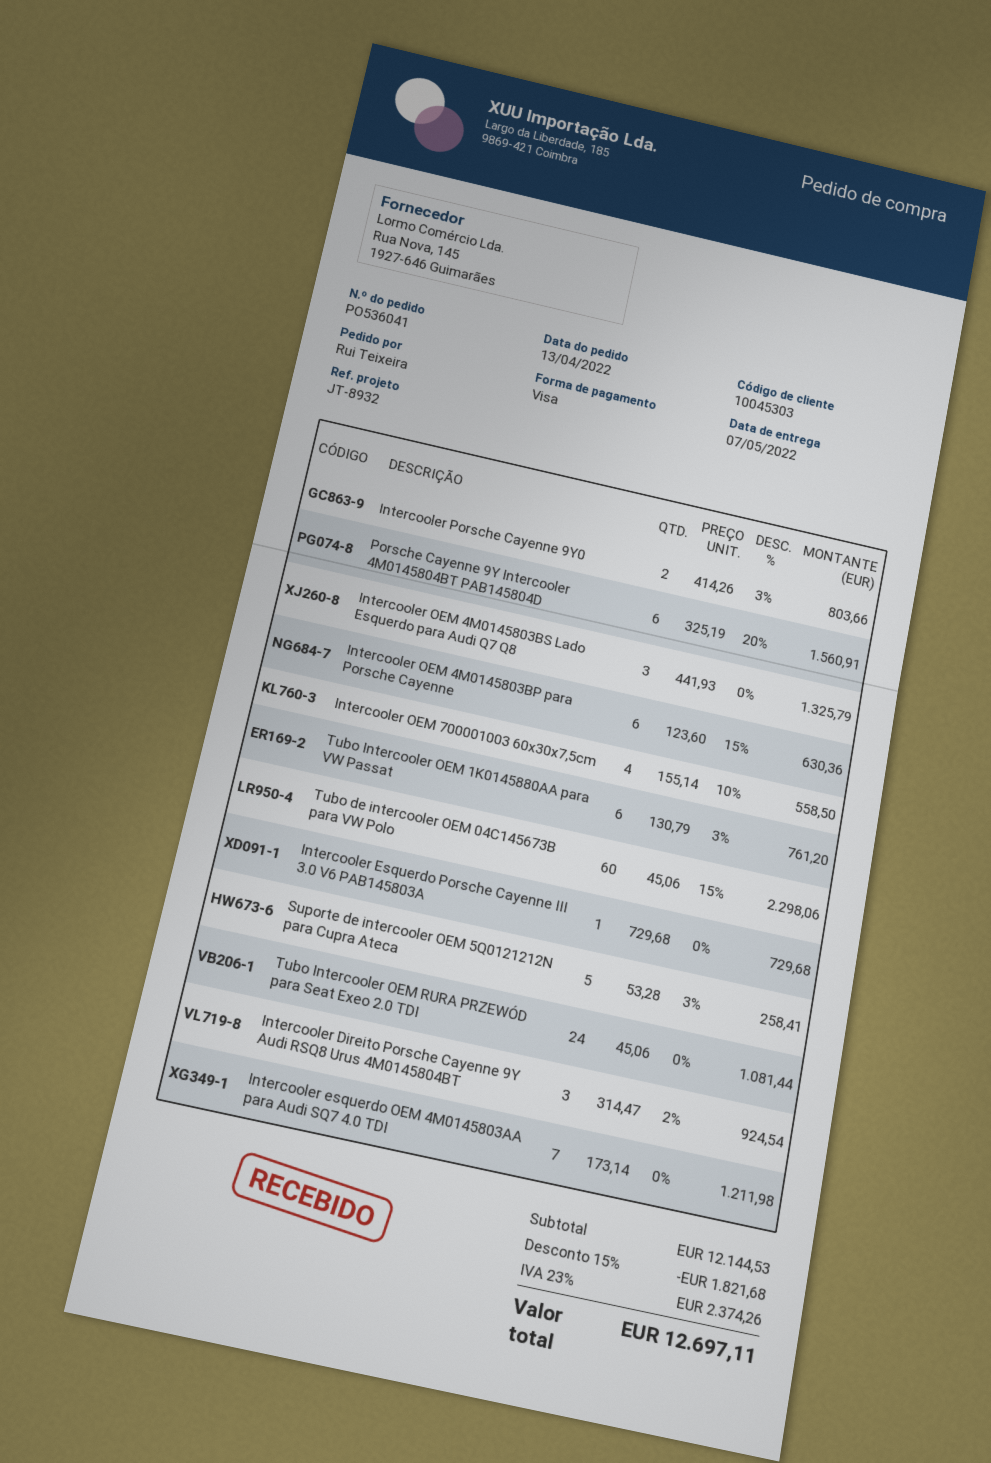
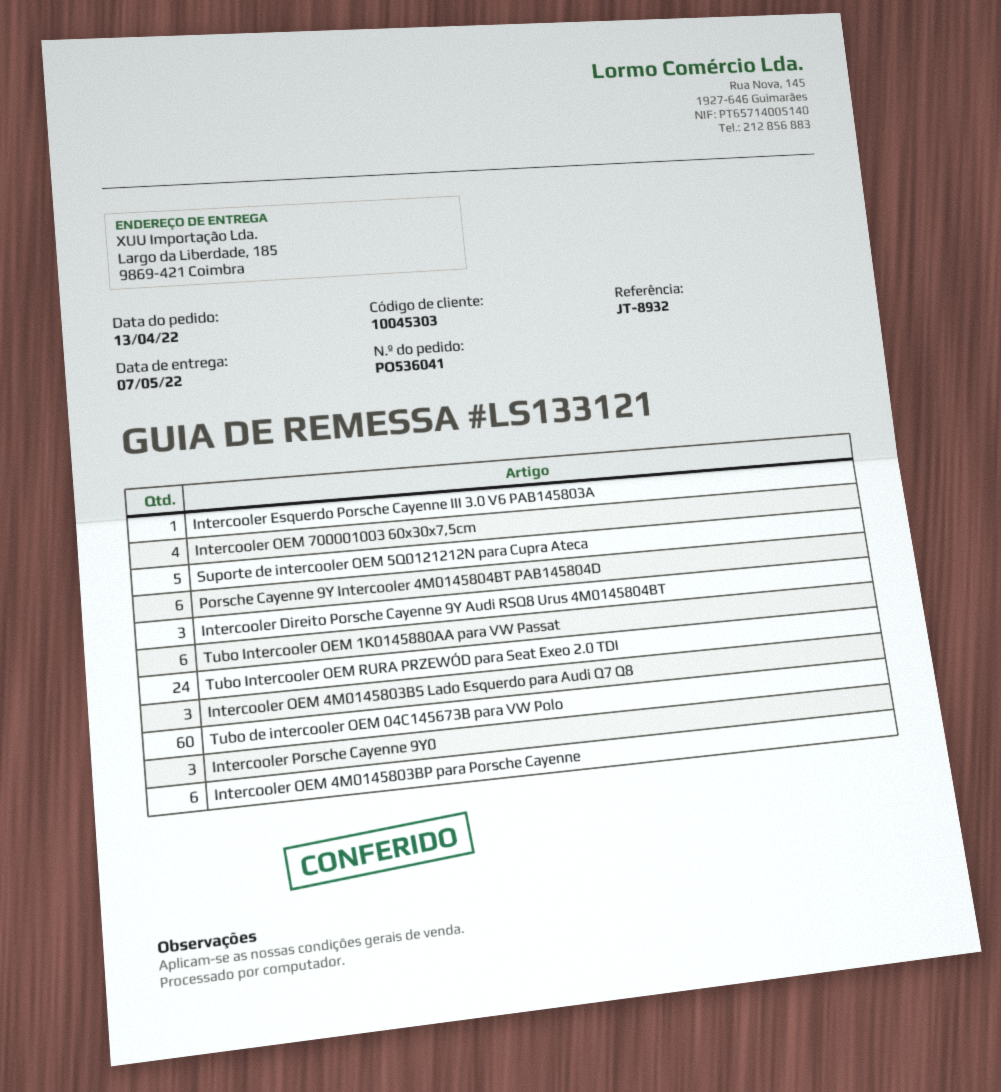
Intercooler Porsche Cayenne 9Y0: 2 -> 3
Intercooler esquerdo OEM 4M0145803AA para Audi SQ7 4.0 TDI: 7 -> none

